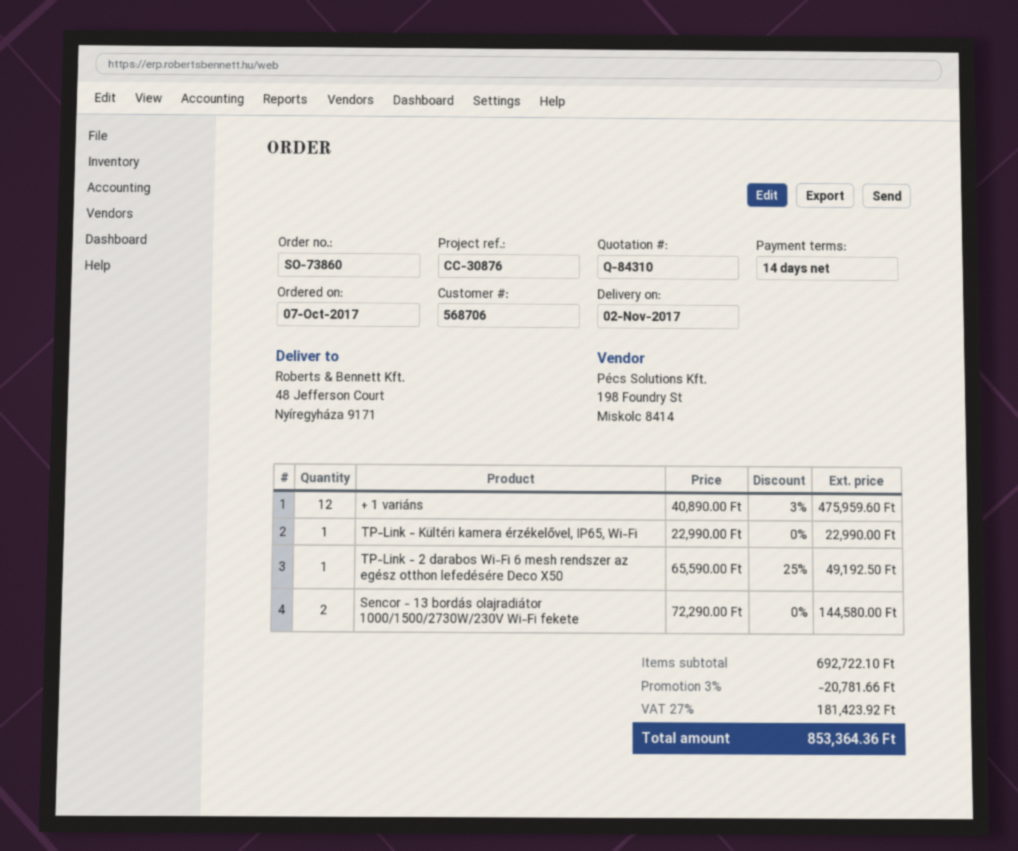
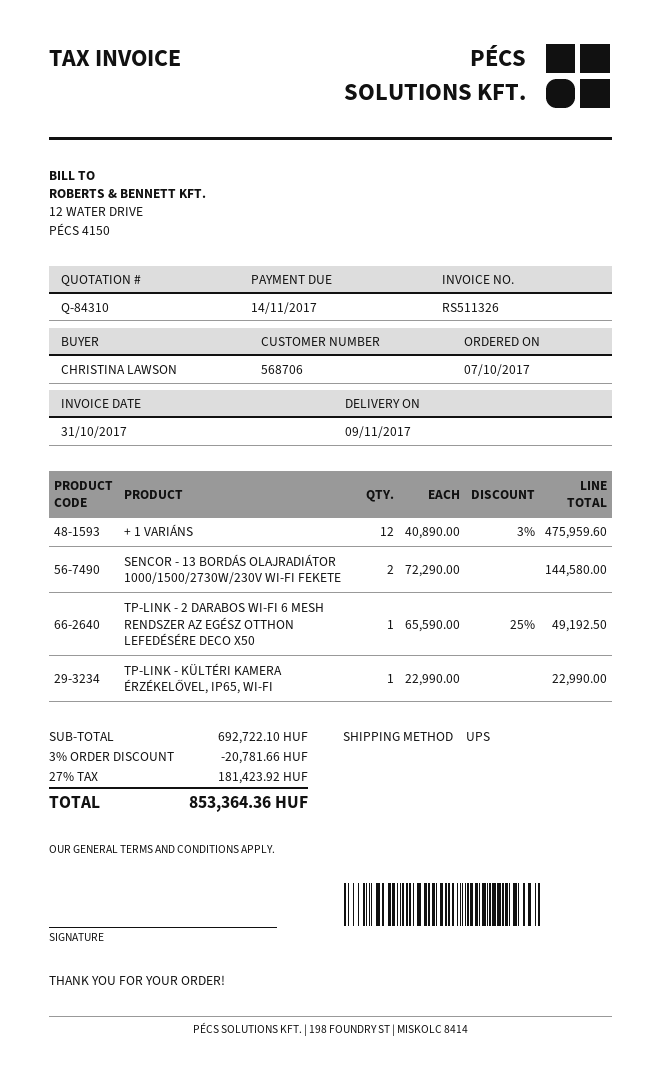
delivery date: 2017-11-02 -> 2017-11-09

